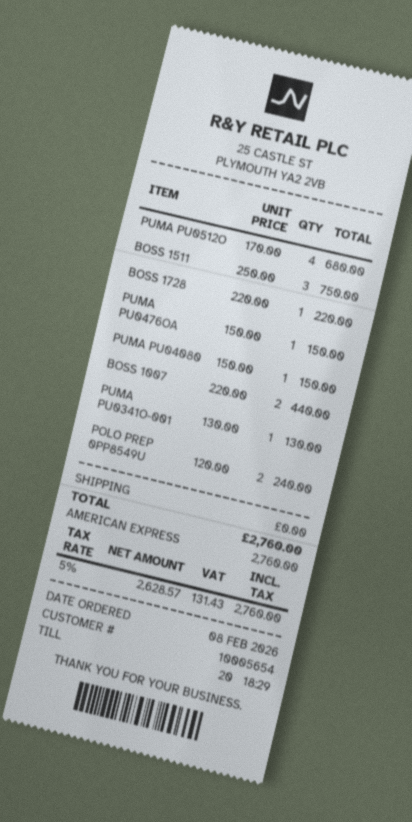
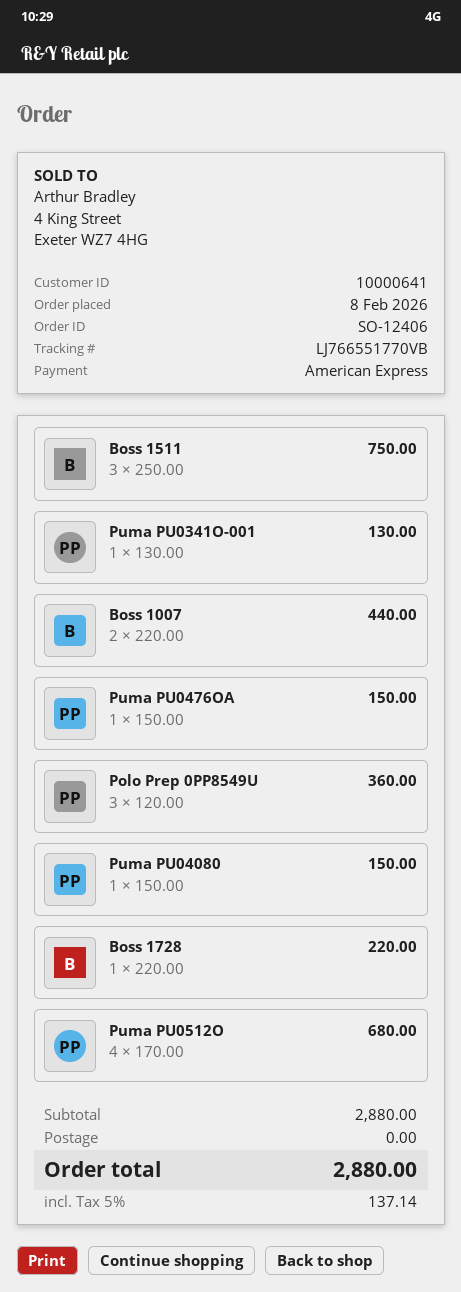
customer number: 10005654 -> 10000641
POLO PREP 0PP8549U: 2 x 120.00 = 240.00 -> 3 x 120.00 = 360.00
tax: 5% = 131.43 -> 5% = 137.14
total: 2760.00 -> 2880.00

